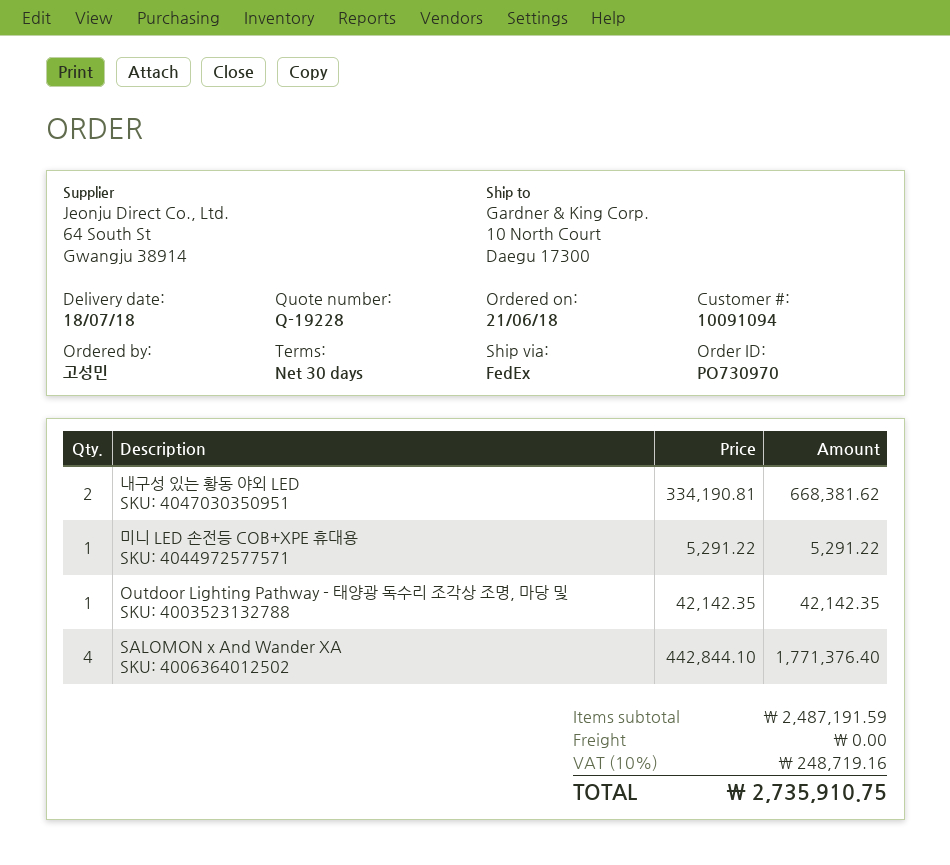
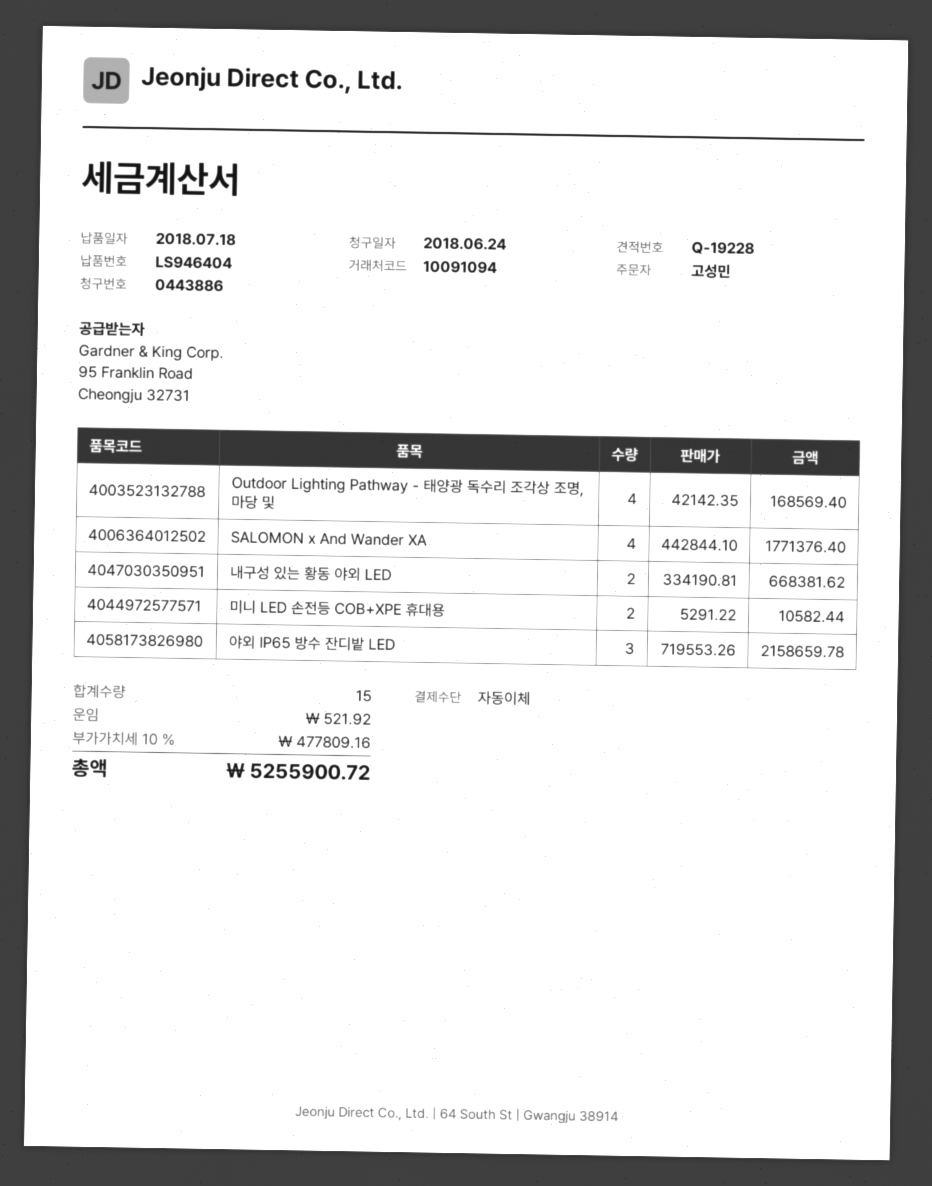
미니 LED 손전등 COB+XPE 휴대용: 1 x 5291.22 = 5291.22 -> 2 x 5291.22 = 10582.44
Outdoor Lighting Pathway - 태양광 독수리 조각상 조명, 마당 및: 1 x 42142.35 = 42142.35 -> 4 x 42142.35 = 168569.40
야외 IP65 방수 잔디밭 LED: none -> 3 x 719553.26 = 2158659.78
shipping: 0.00 -> 521.92
tax: 10% = 248719.16 -> 10% = 477809.16
total: 2735910.75 -> 5255900.72

